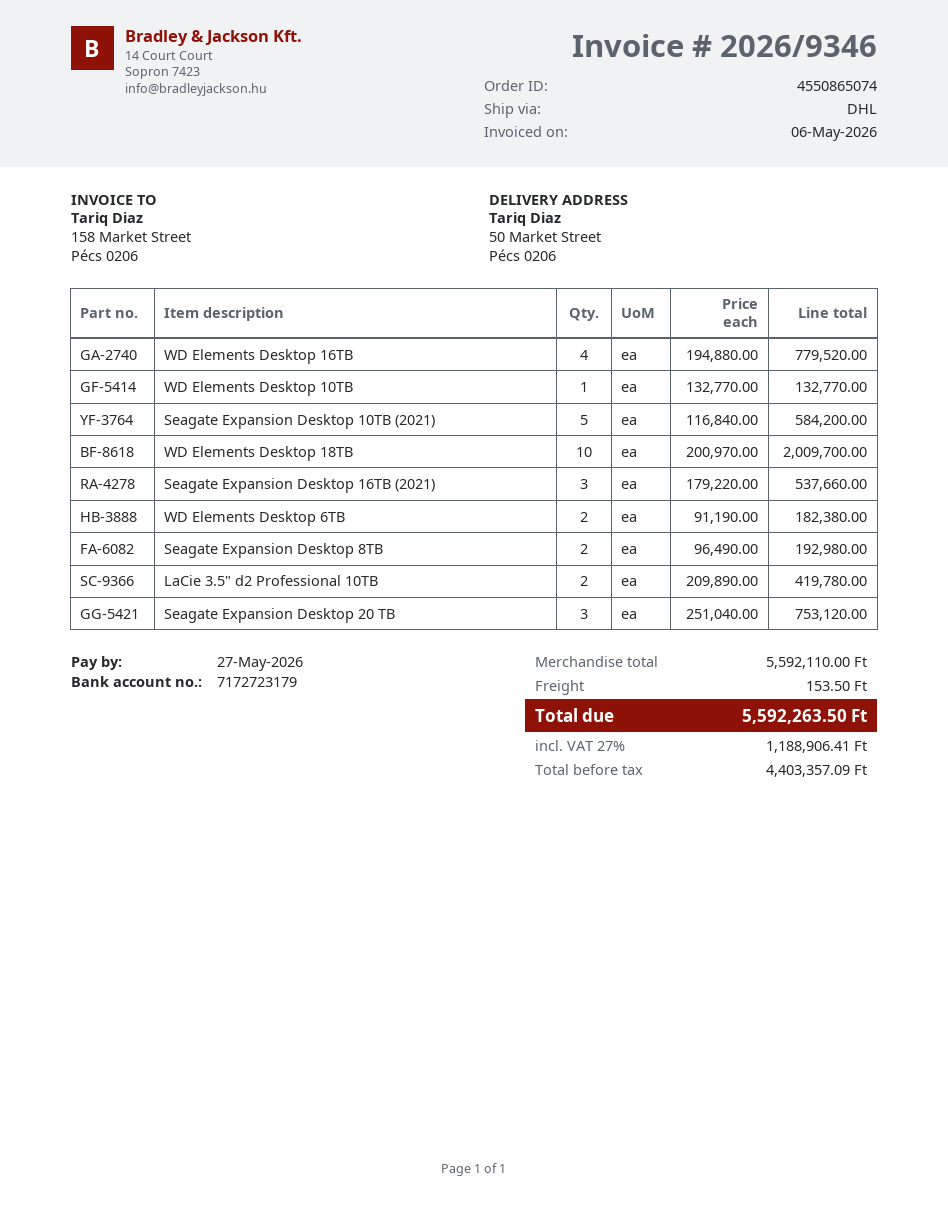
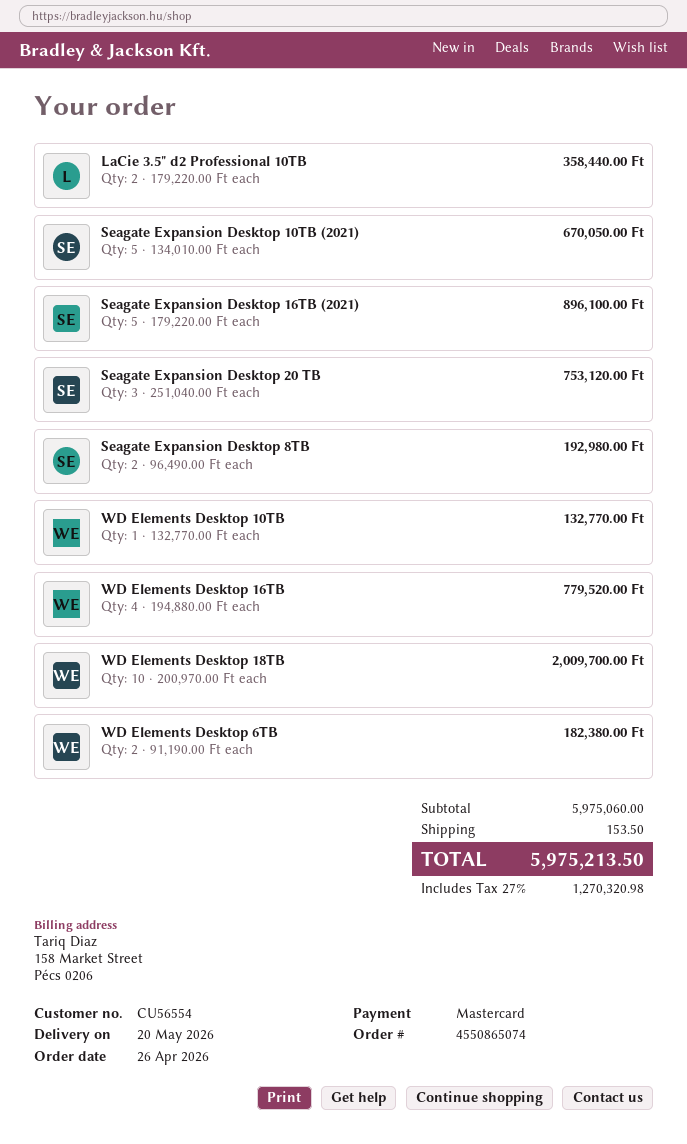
Seagate Expansion Desktop 10TB (2021): 5 x 116840.00 = 584200.00 -> 5 x 134010.00 = 670050.00
Seagate Expansion Desktop 16TB (2021): 3 x 179220.00 = 537660.00 -> 5 x 179220.00 = 896100.00
LaCie 3.5" d2 Professional 10TB: 2 x 209890.00 = 419780.00 -> 2 x 179220.00 = 358440.00
subtotal: 5592110.00 -> 5975060.00
tax: 27% = 1188906.41 -> 27% = 1270320.98
total: 5592263.50 -> 5975213.50

